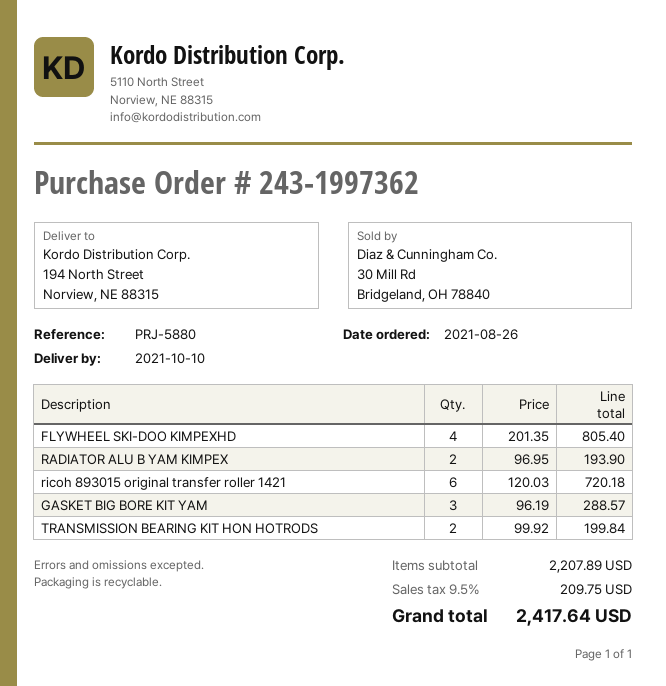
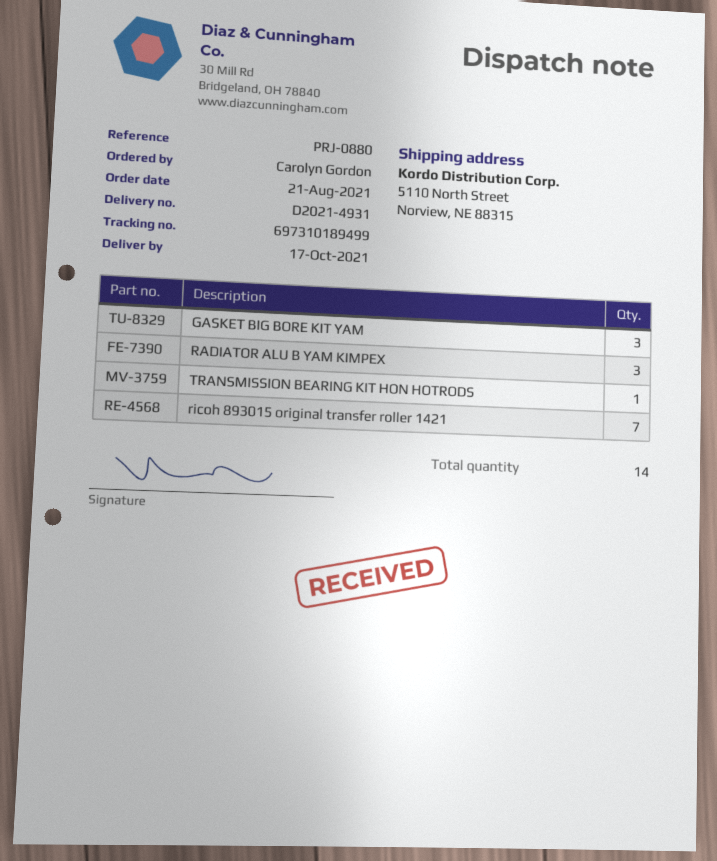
order date: 2021-08-26 -> 2021-08-21
delivery date: 2021-10-10 -> 2021-10-17
reference: PRJ-5880 -> PRJ-0880
ship to: 194 North Street, Norview, NE 88315 -> 5110 North Street, Norview, NE 88315
FLYWHEEL SKI-DOO KIMPEXHD: 4 -> none
RADIATOR ALU B YAM KIMPEX: 2 -> 3
ricoh 893015 original transfer roller 1421: 6 -> 7
TRANSMISSION BEARING KIT HON HOTRODS: 2 -> 1

